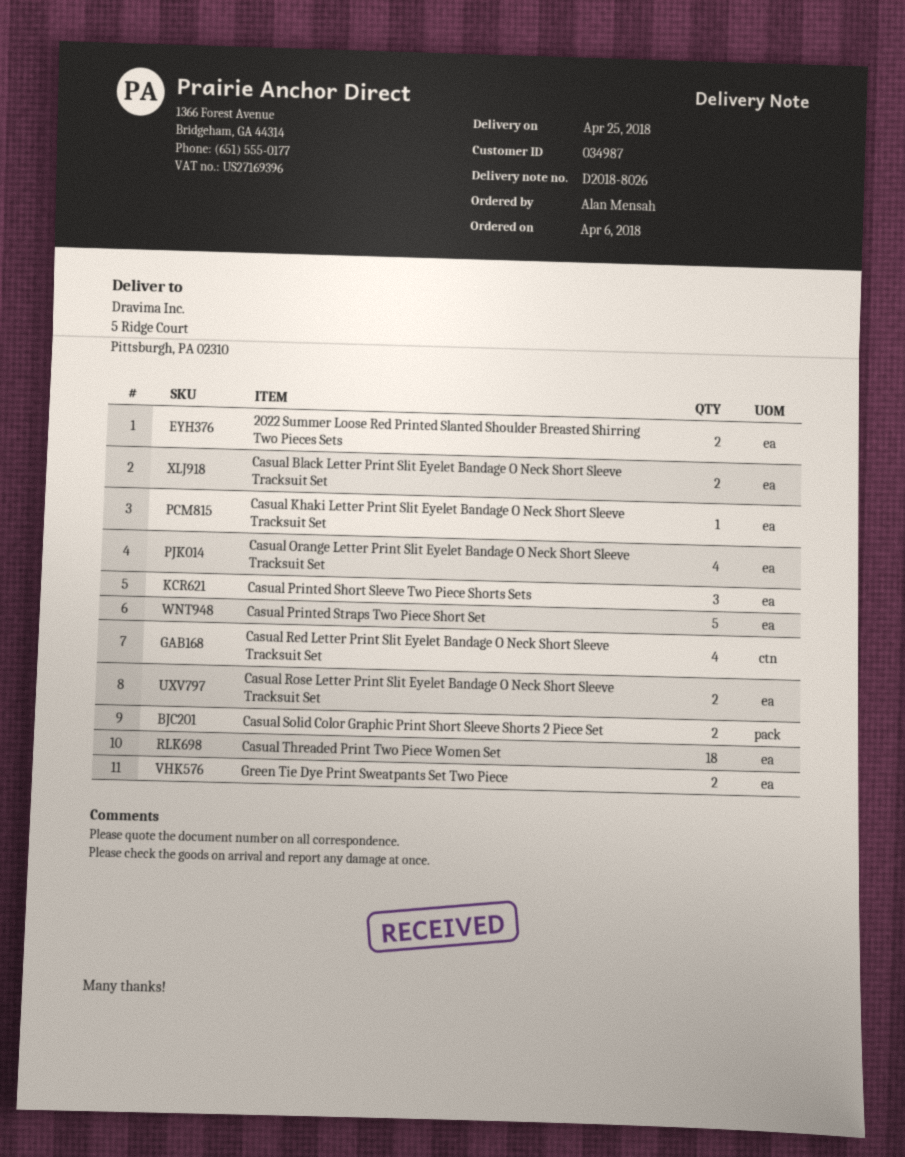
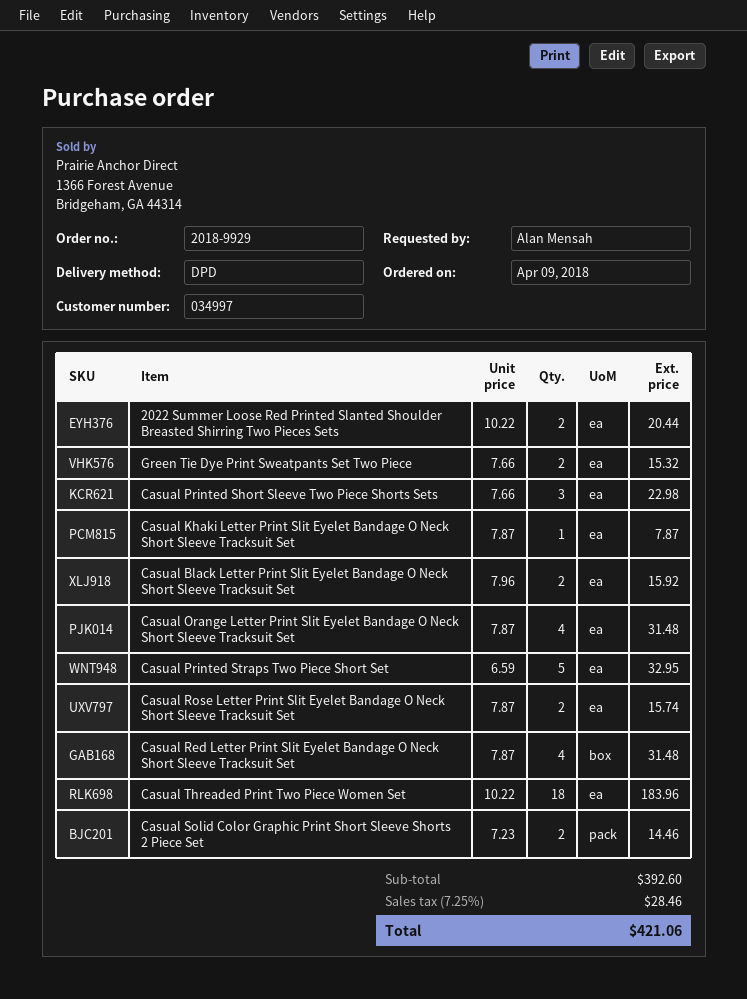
order date: 2018-04-06 -> 2018-04-09
customer number: 034987 -> 034997

